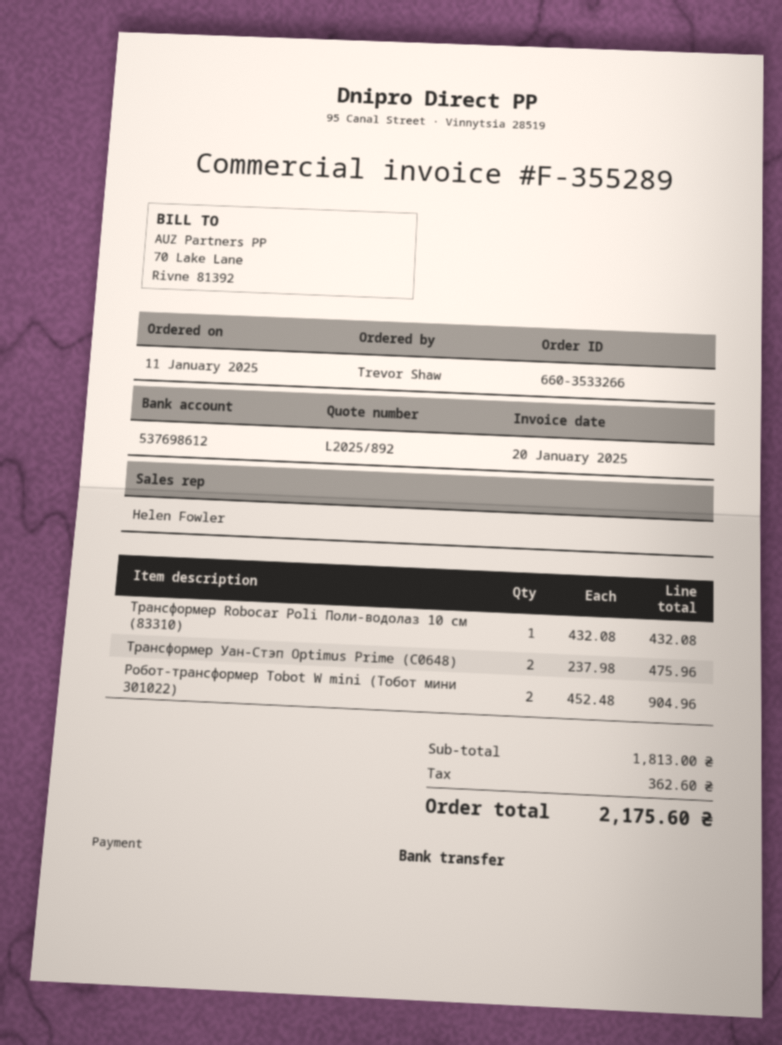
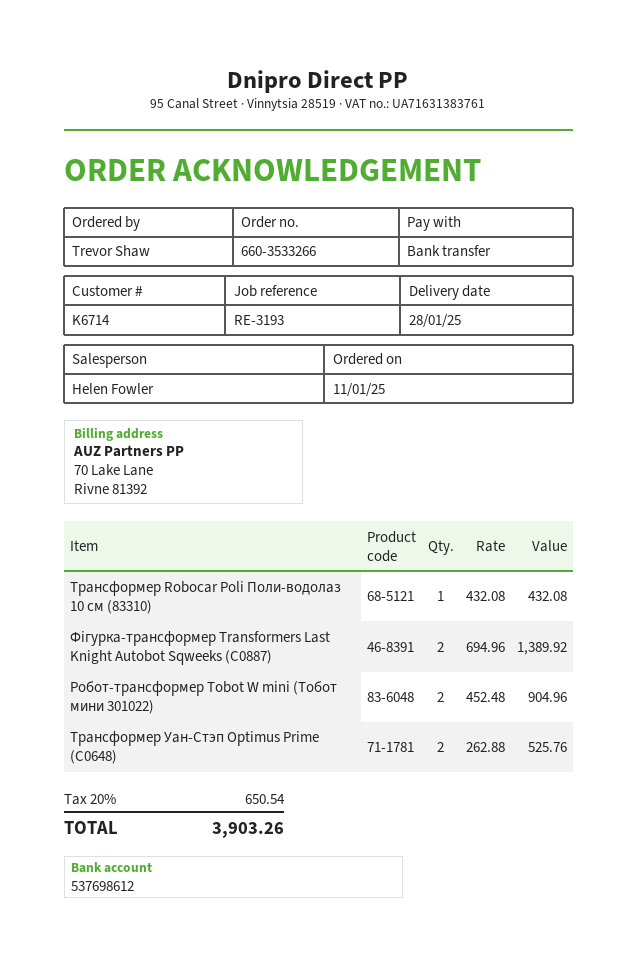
Трансформер Уан-Стэп Optimus Prime (C0648): 2 x 237.98 = 475.96 -> 2 x 262.88 = 525.76
Фігурка-трансформер Transformers Last Knight Autobot Sqweeks (C0887): none -> 2 x 694.96 = 1389.92
tax: 362.60 -> 650.54
total: 2175.60 -> 3903.26

